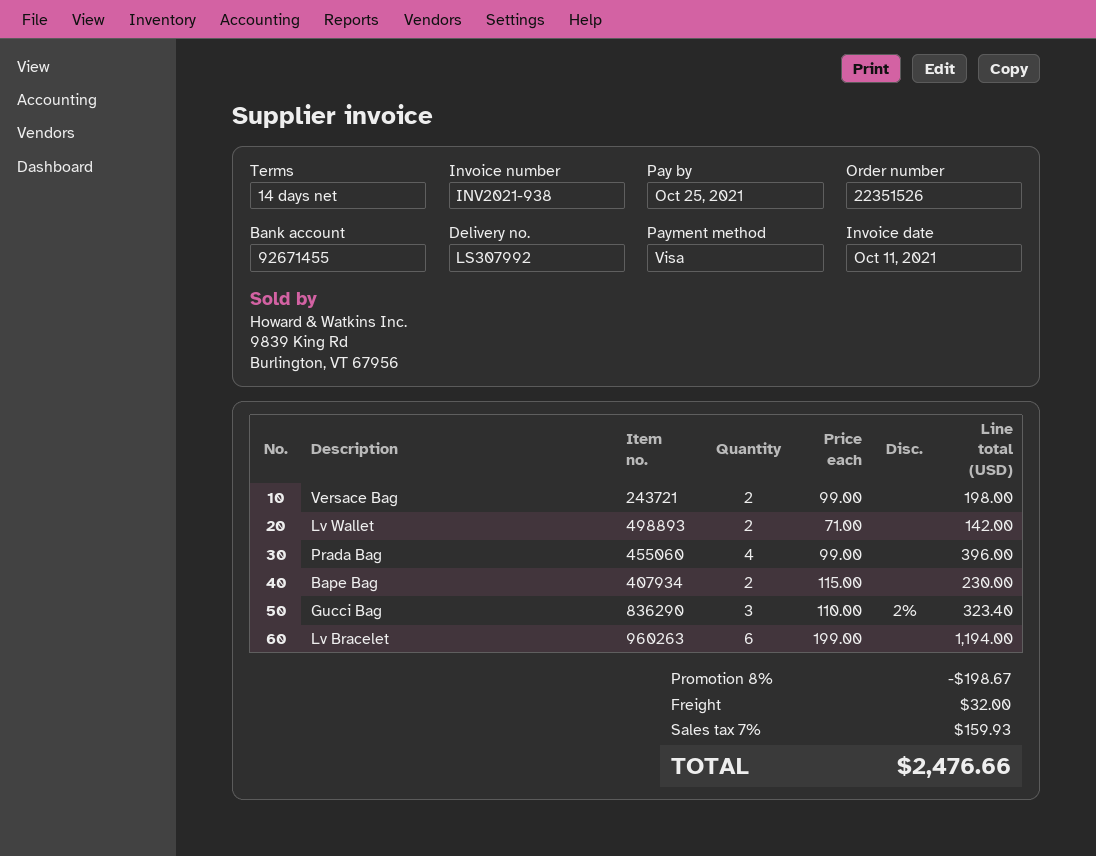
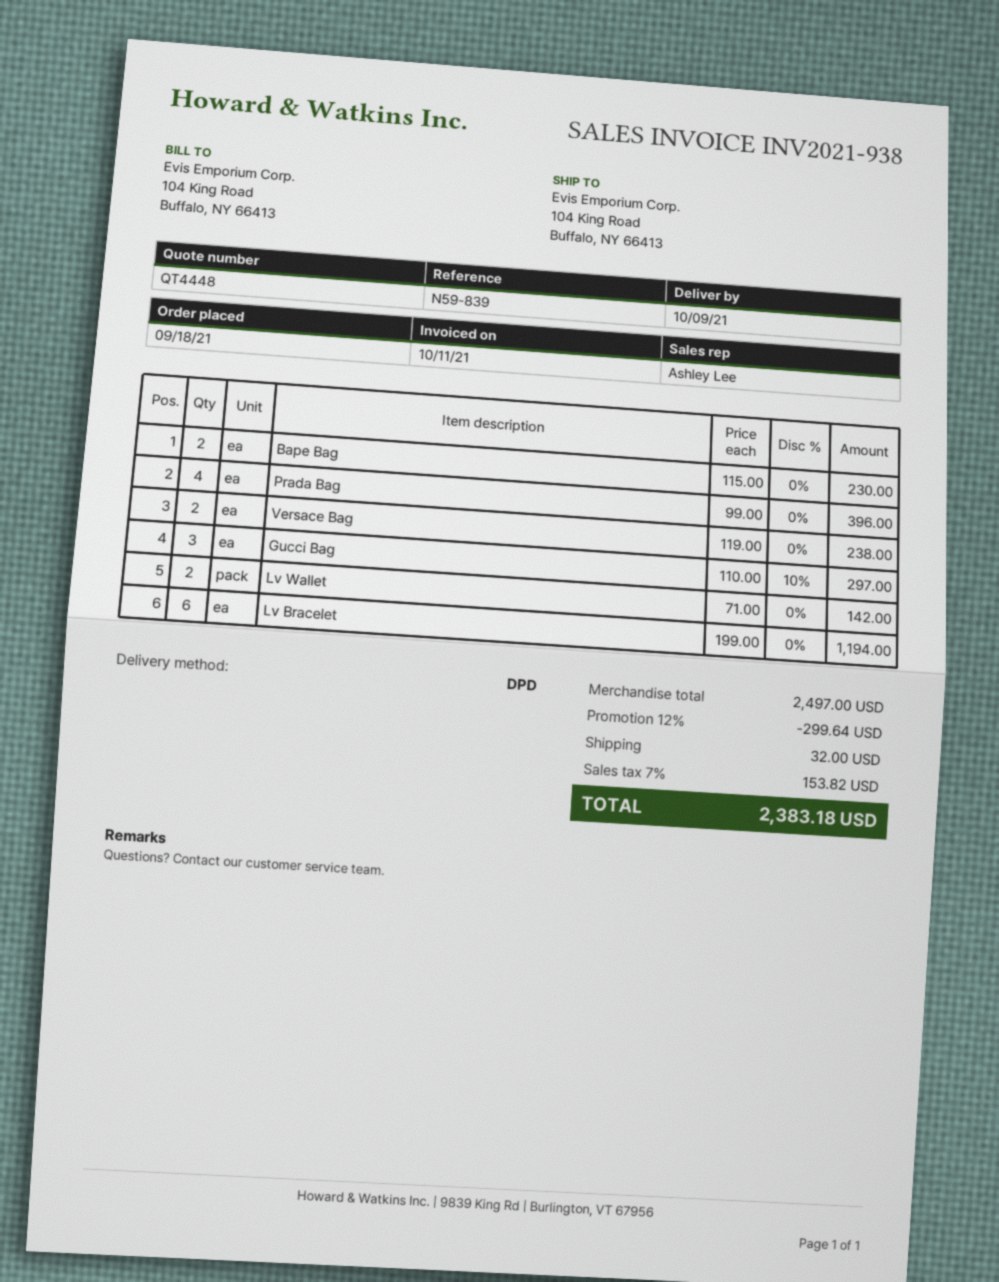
Versace Bag: 2 x 99.00 = 198.00 -> 2 x 119.00 = 238.00
Gucci Bag: 3 x 110.00 - 2% = 323.40 -> 3 x 110.00 - 10% = 297.00
discount: 8% = 198.67 -> 12% = 299.64
tax: 7% = 159.93 -> 7% = 153.82
total: 2476.66 -> 2383.18

